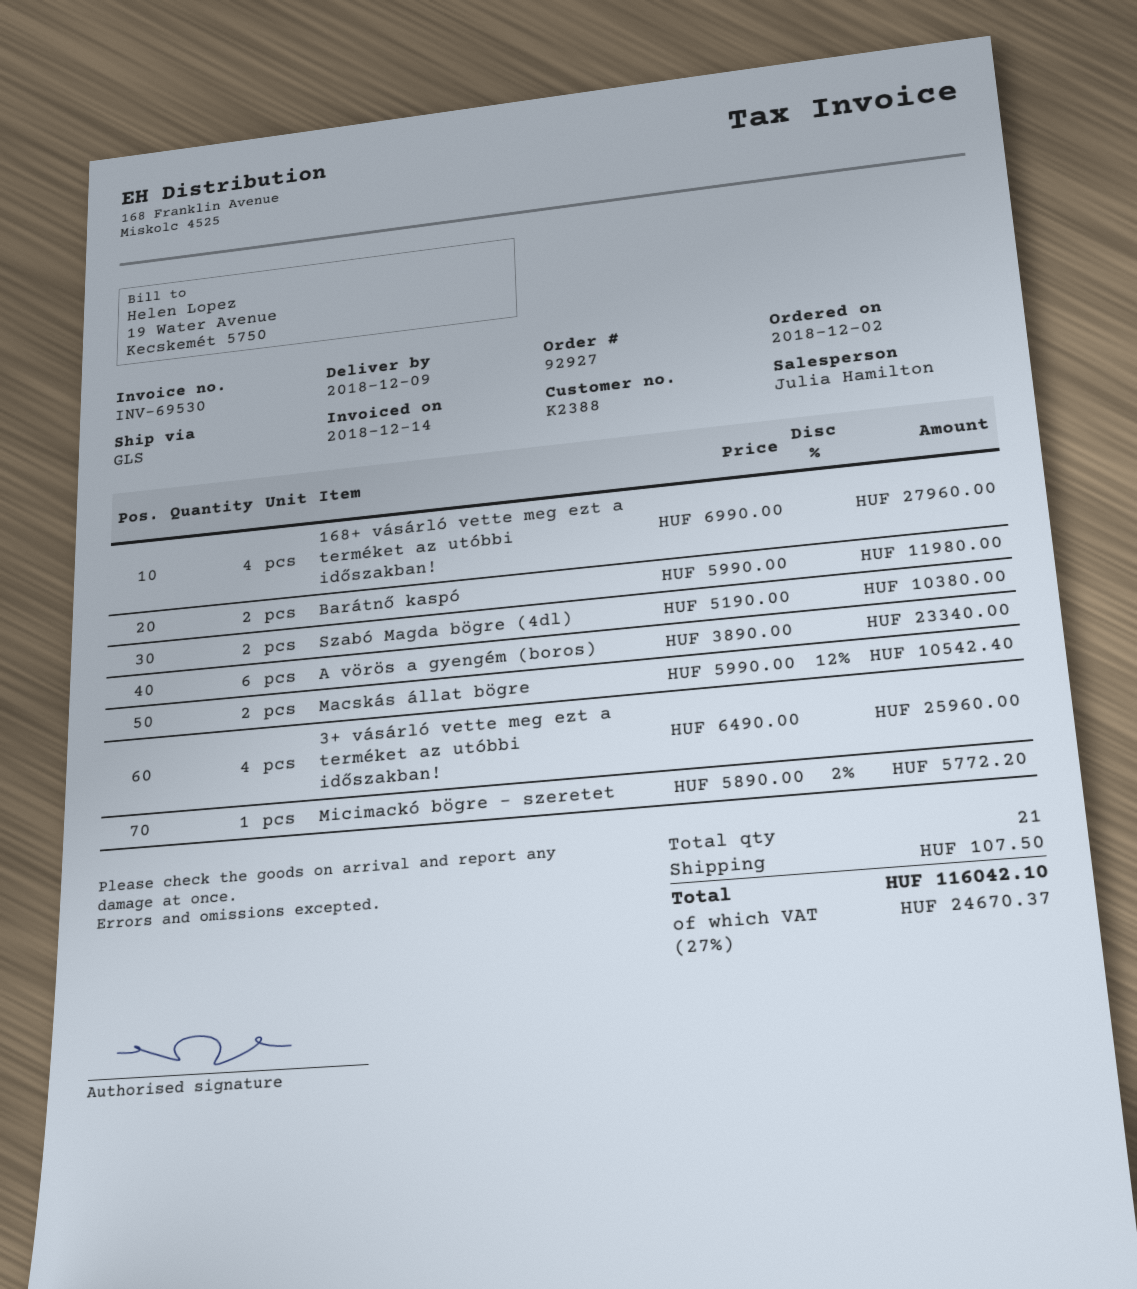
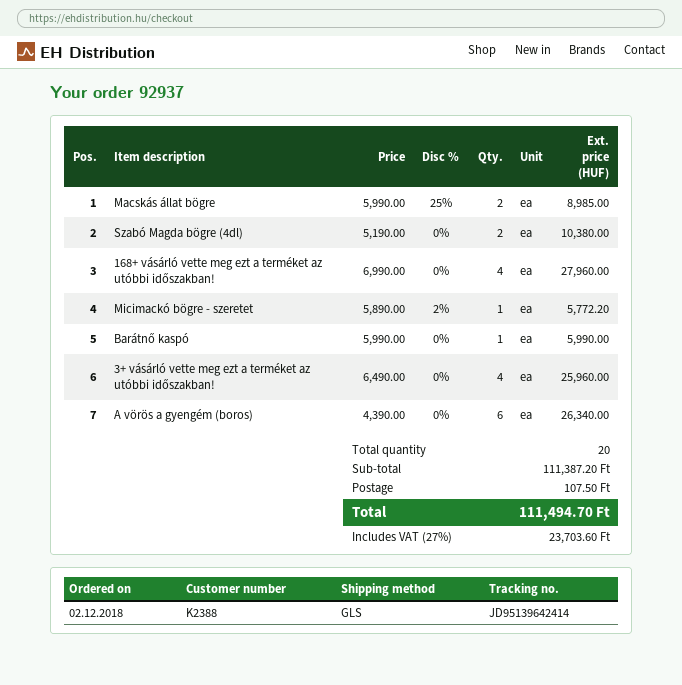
order number: 92927 -> 92937
Barátnő kaspó: 2 x 5990.00 = 11980.00 -> 1 x 5990.00 = 5990.00
A vörös a gyengém (boros): 6 x 3890.00 = 23340.00 -> 6 x 4390.00 = 26340.00
Macskás állat bögre: 2 x 5990.00 - 12% = 10542.40 -> 2 x 5990.00 - 25% = 8985.00
total quantity: 21 -> 20
tax: 27% = 24670.37 -> 27% = 23703.60
total: 116042.10 -> 111494.70

